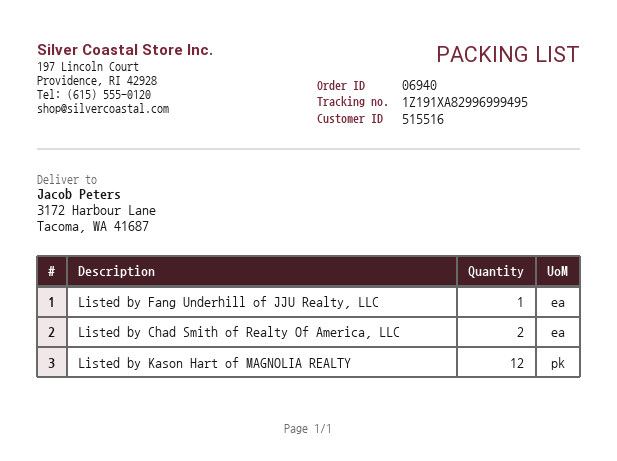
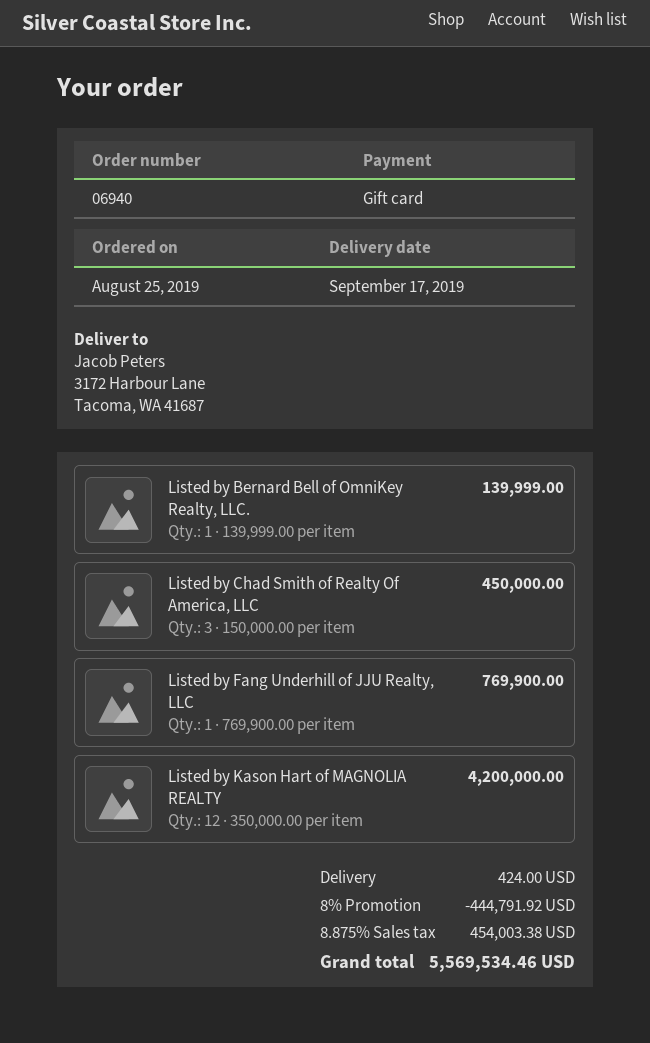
Listed by Chad Smith of Realty Of America, LLC: 2 -> 3
Listed by Bernard Bell of OmniKey Realty, LLC.: none -> 1

